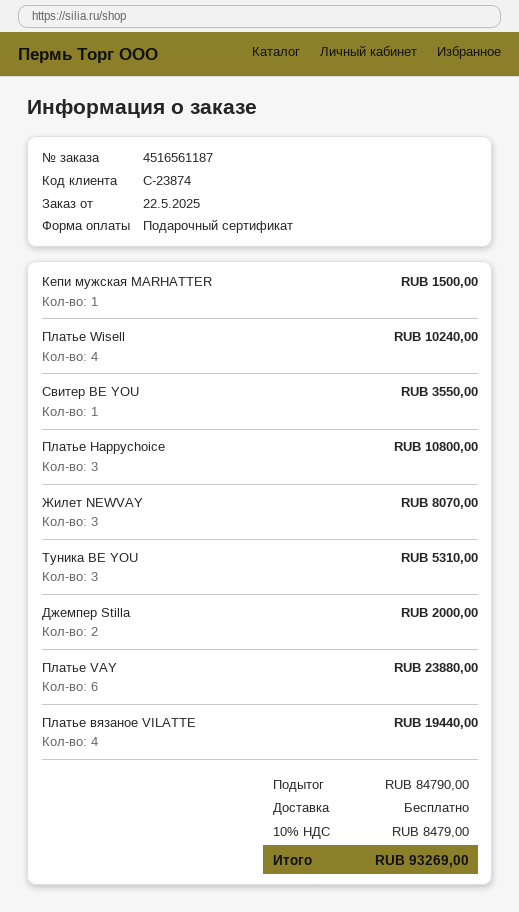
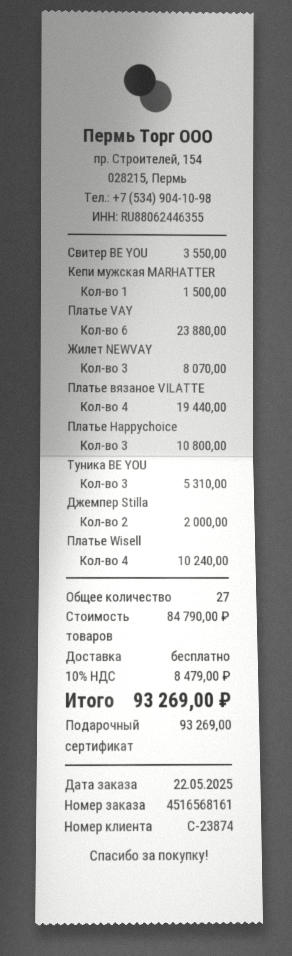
order number: 4516561187 -> 4516568161

